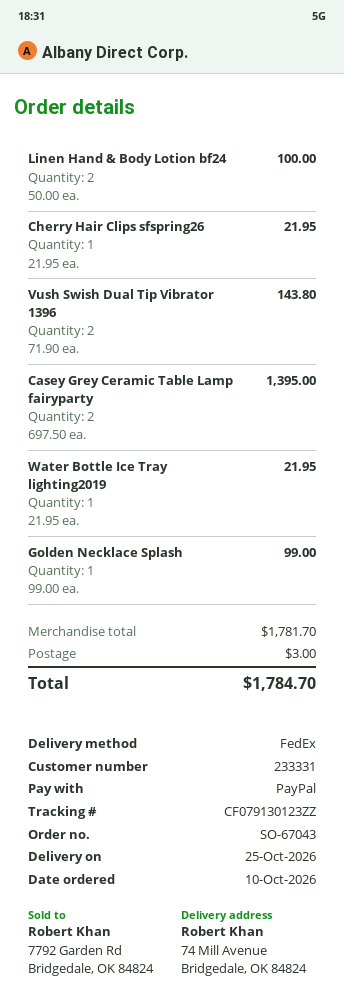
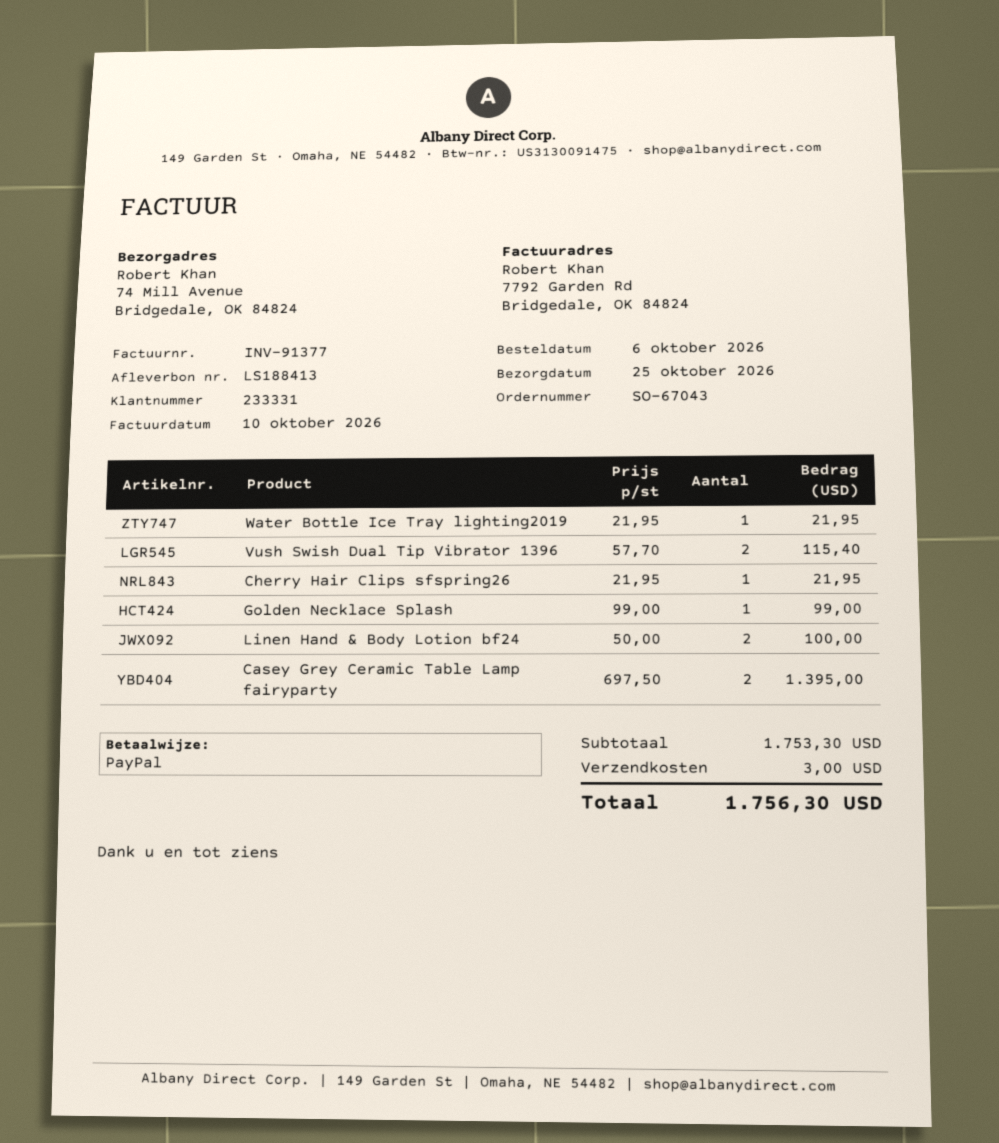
order date: 2026-10-10 -> 2026-10-06
Vush Swish Dual Tip Vibrator 1396: 2 x 71.90 = 143.80 -> 2 x 57.70 = 115.40
subtotal: 1781.70 -> 1753.30
total: 1784.70 -> 1756.30

